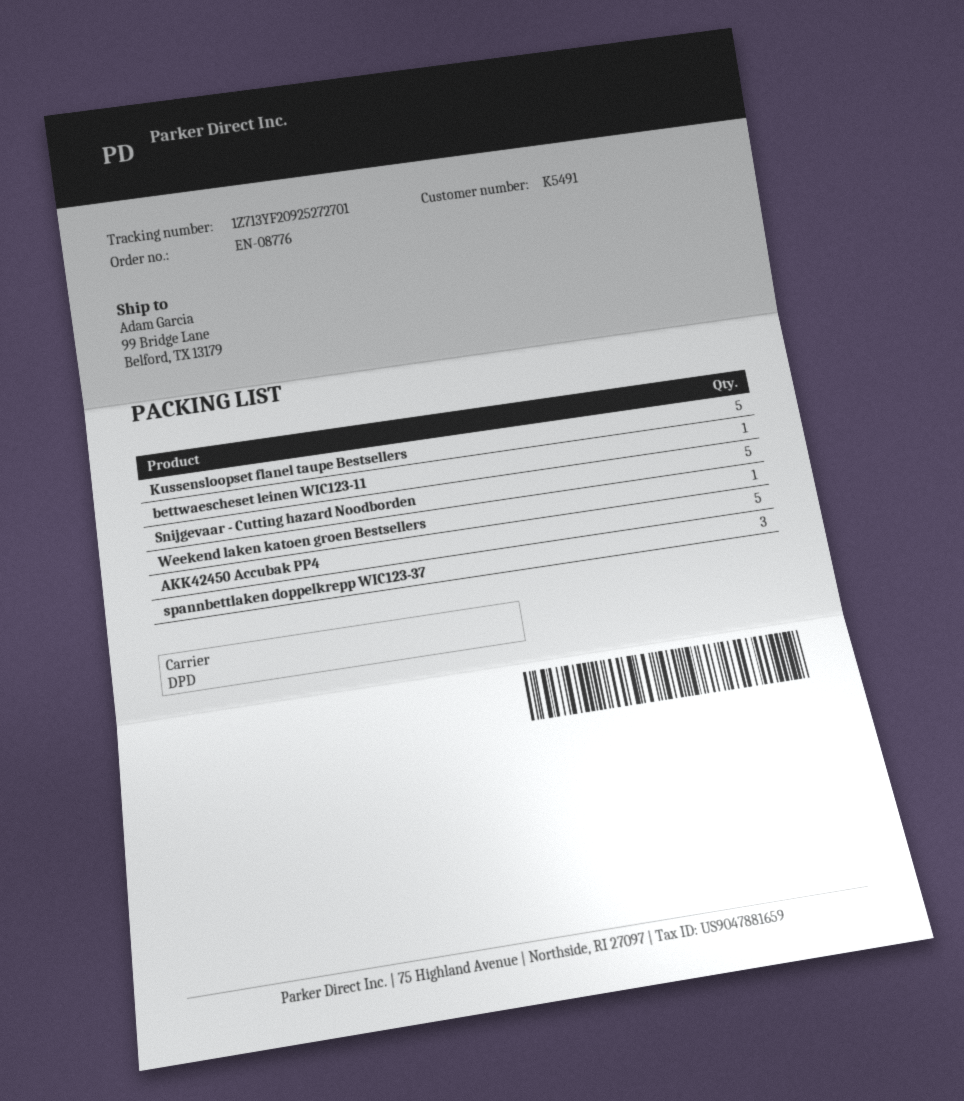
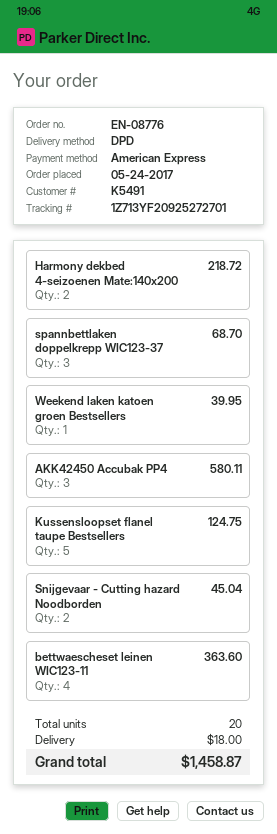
bettwaescheset leinen WIC123-11: 1 -> 4
Snijgevaar - Cutting hazard Noodborden: 5 -> 2
AKK42450 Accubak PP4: 5 -> 3
Harmony dekbed 4-seizoenen Mate:140x200: none -> 2

